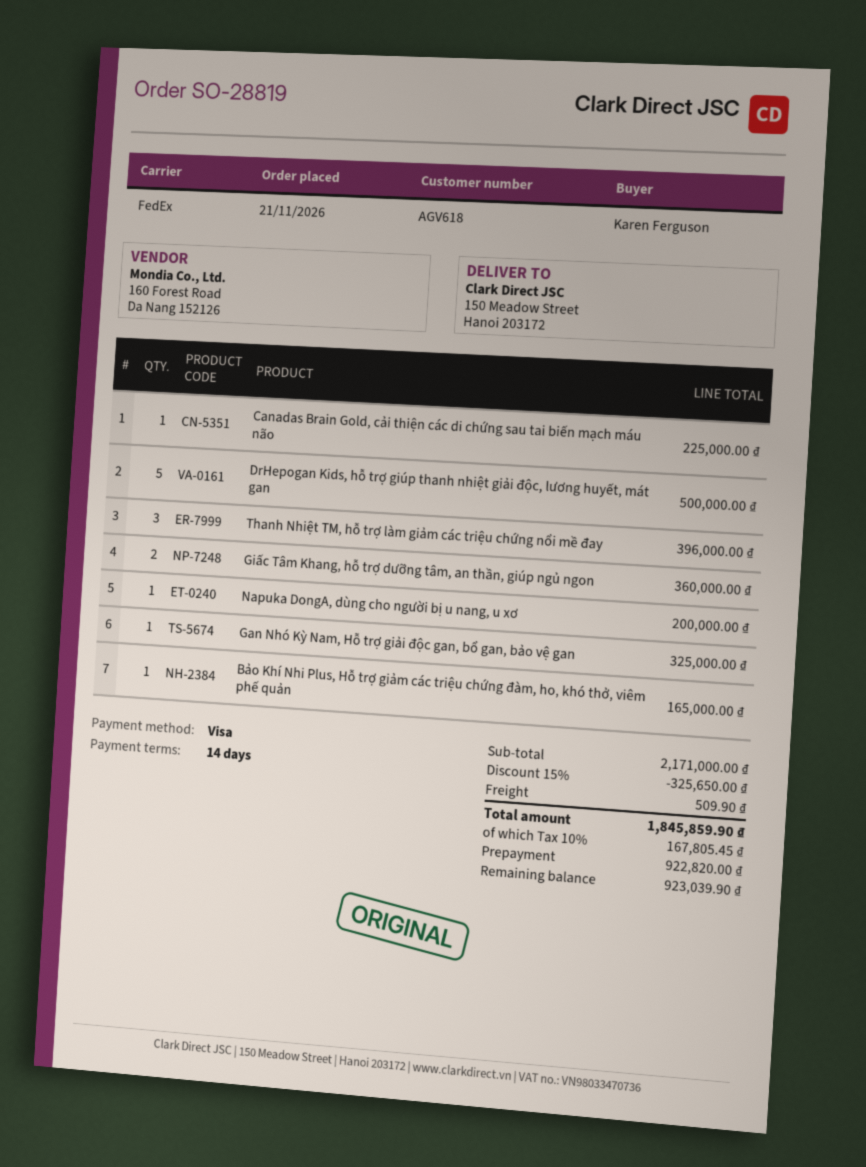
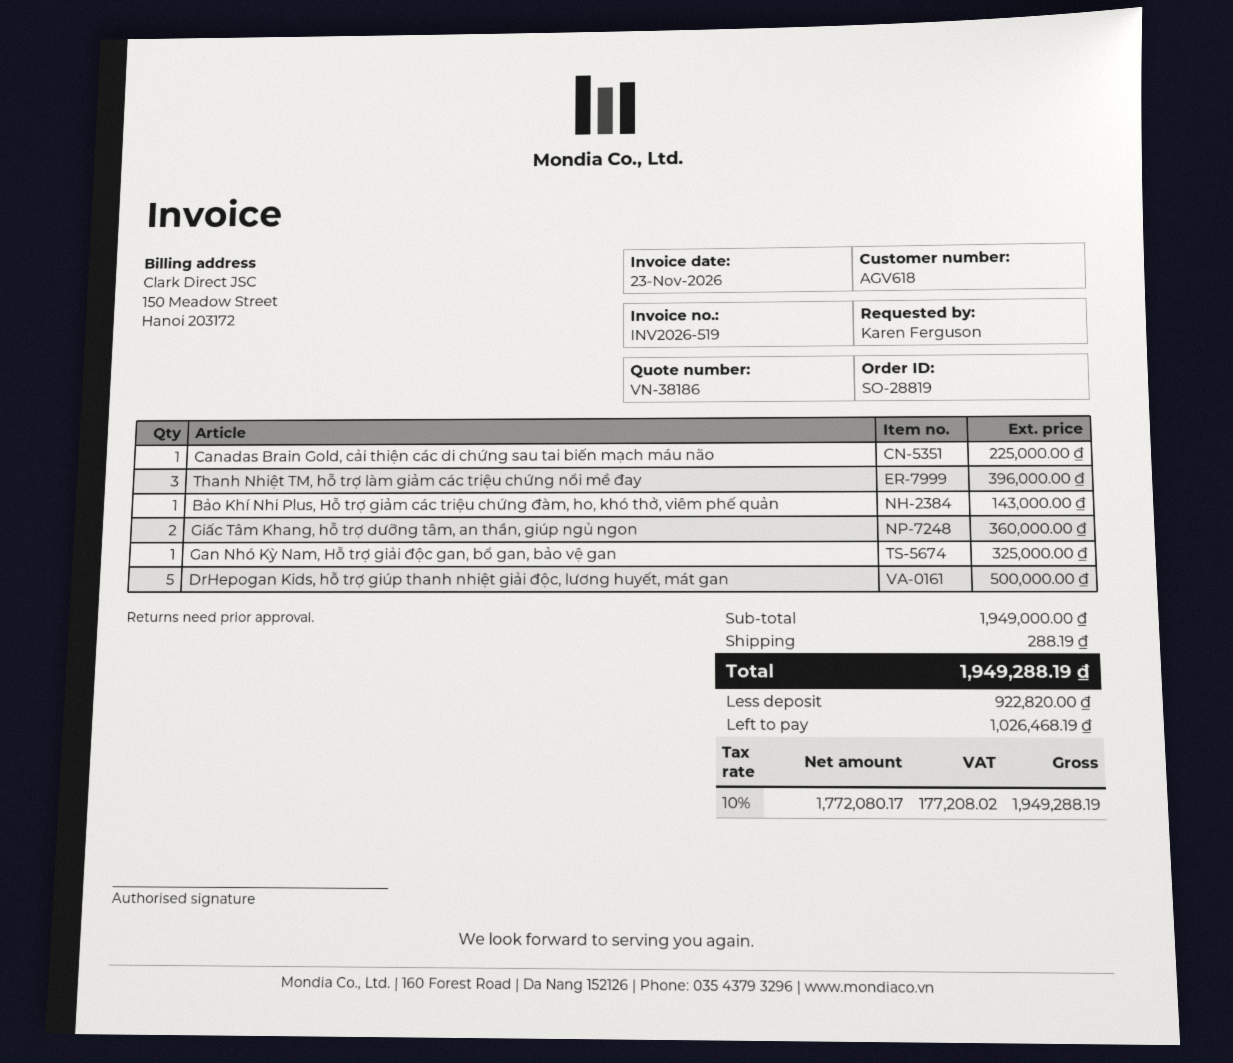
Napuka DongA, dùng cho người bị u nang, u xơ: 1 for 200000.00 -> none
Bảo Khí Nhi Plus, Hỗ trợ giảm các triệu chứng đàm, ho, khó thở, viêm phế quản: 1 for 165000.00 -> 1 for 143000.00
subtotal: 2171000.00 -> 1949000.00
discount: 15% = 325650.00 -> none
shipping: 509.90 -> 288.19
tax: 10% = 167805.45 -> 10% = 177208.02
total: 1845859.90 -> 1949288.19
balance: 923039.90 -> 1026468.19

